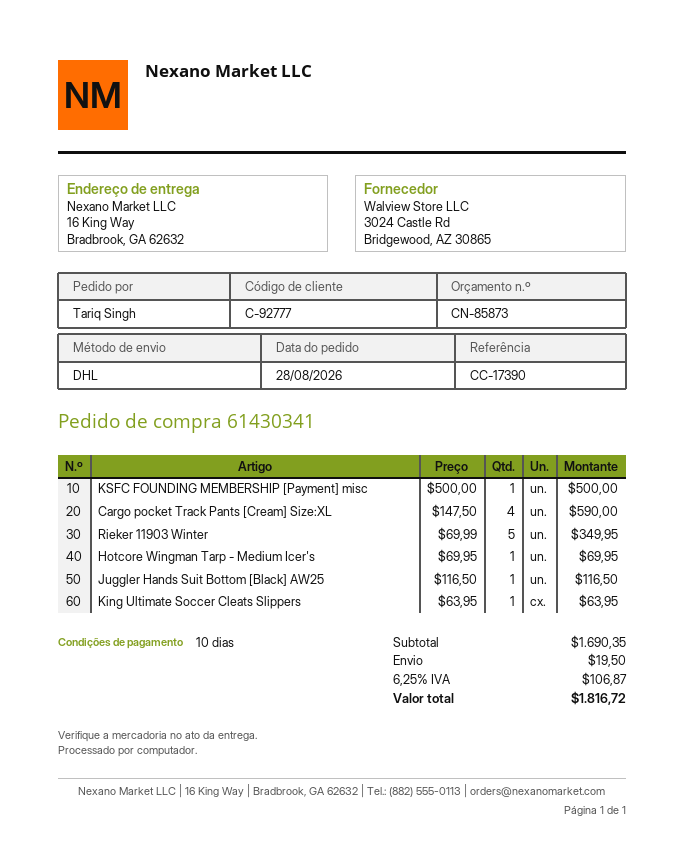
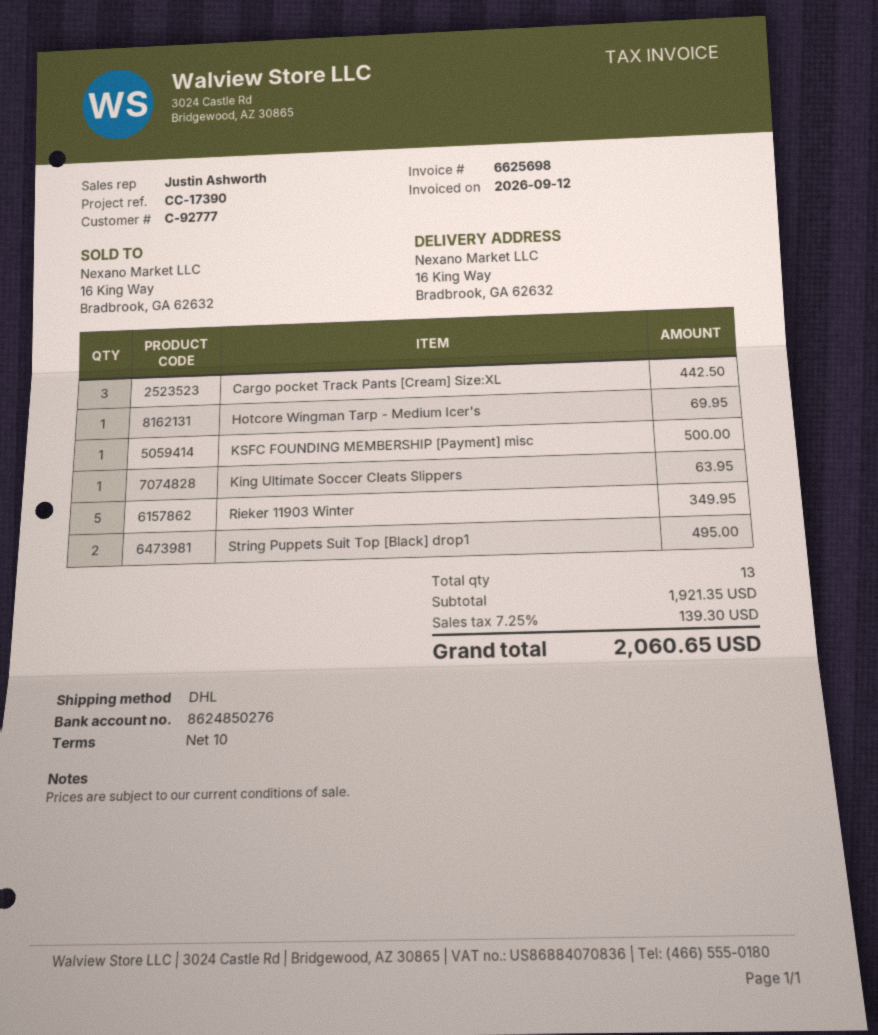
Cargo pocket Track Pants [Cream] Size:XL: 4 for 590.00 -> 3 for 442.50
Juggler Hands Suit Bottom [Black] AW25: 1 for 116.50 -> none
String Puppets Suit Top [Black] drop1: none -> 2 for 495.00
subtotal: 1690.35 -> 1921.35
shipping: 19.50 -> none
tax: 6.25% = 106.87 -> 7.25% = 139.30
total: 1816.72 -> 2060.65

